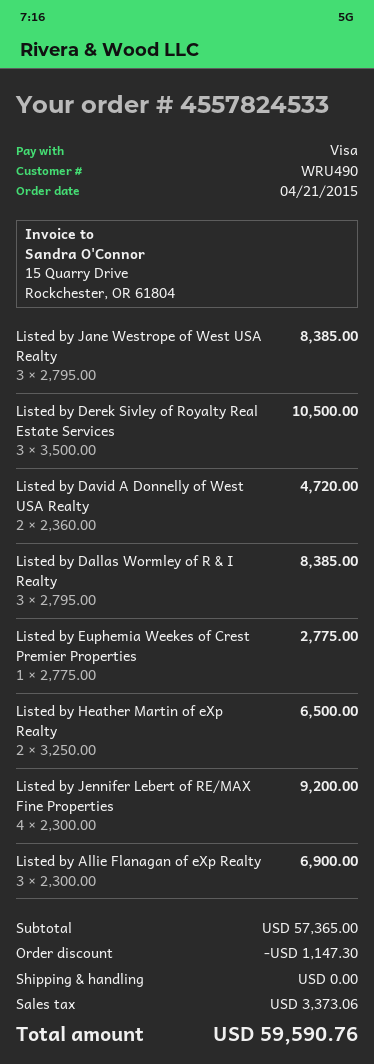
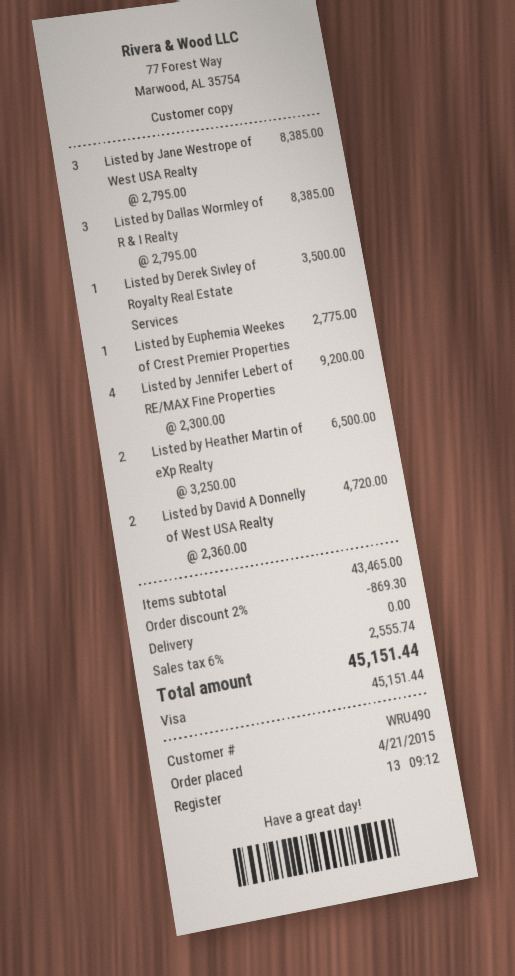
Listed by Derek Sivley of Royalty Real Estate Services: 3 x 3500.00 = 10500.00 -> 1 x 3500.00 = 3500.00
Listed by Allie Flanagan of eXp Realty: 3 x 2300.00 = 6900.00 -> none
subtotal: 57365.00 -> 43465.00
discount: 1147.30 -> 869.30
tax: 3373.06 -> 2555.74
total: 59590.76 -> 45151.44

